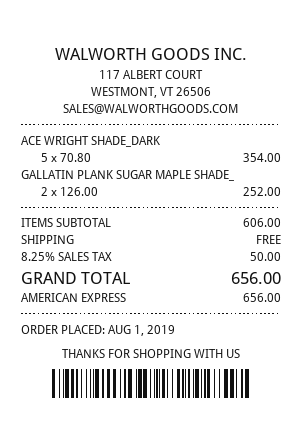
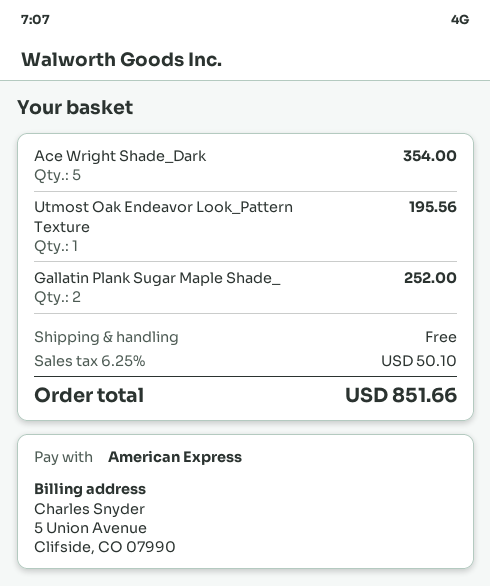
Utmost Oak Endeavor Look_Pattern Texture: none -> 1 for 195.56
tax: 8.25% = 50.00 -> 6.25% = 50.10
total: 656.00 -> 851.66

